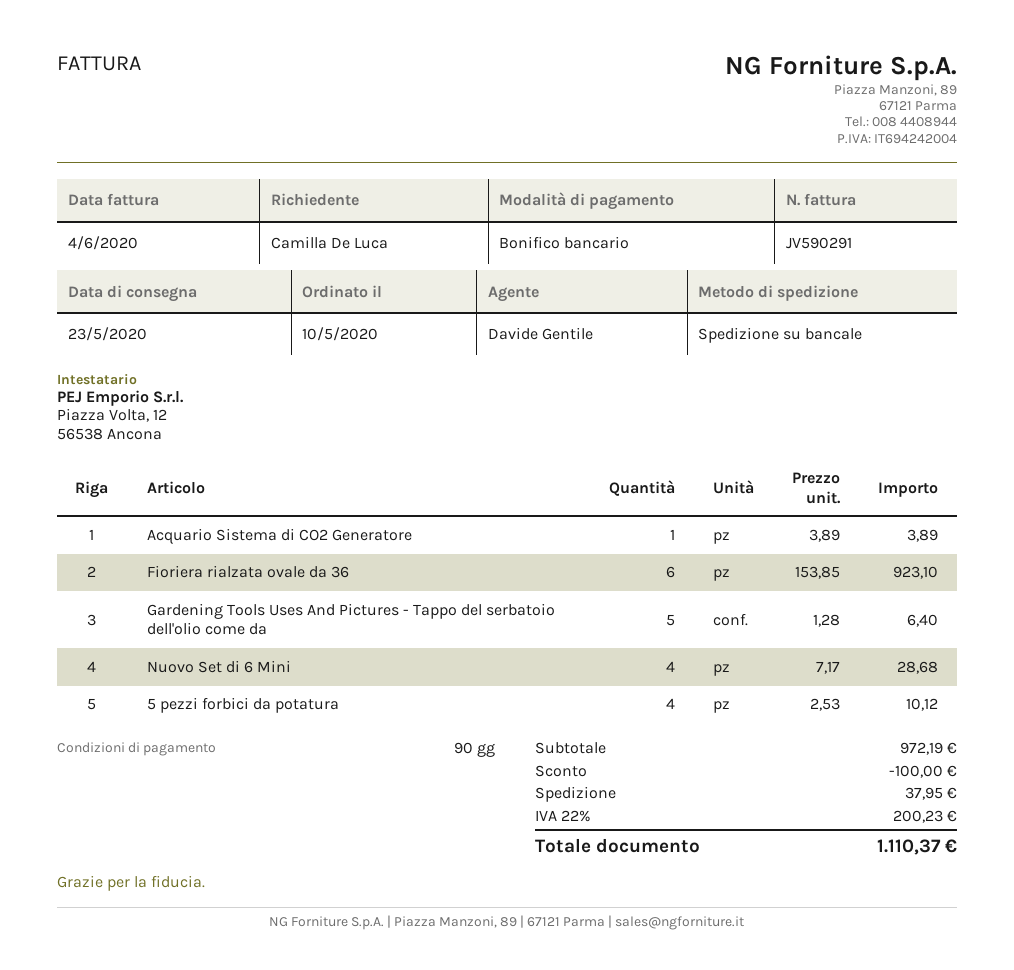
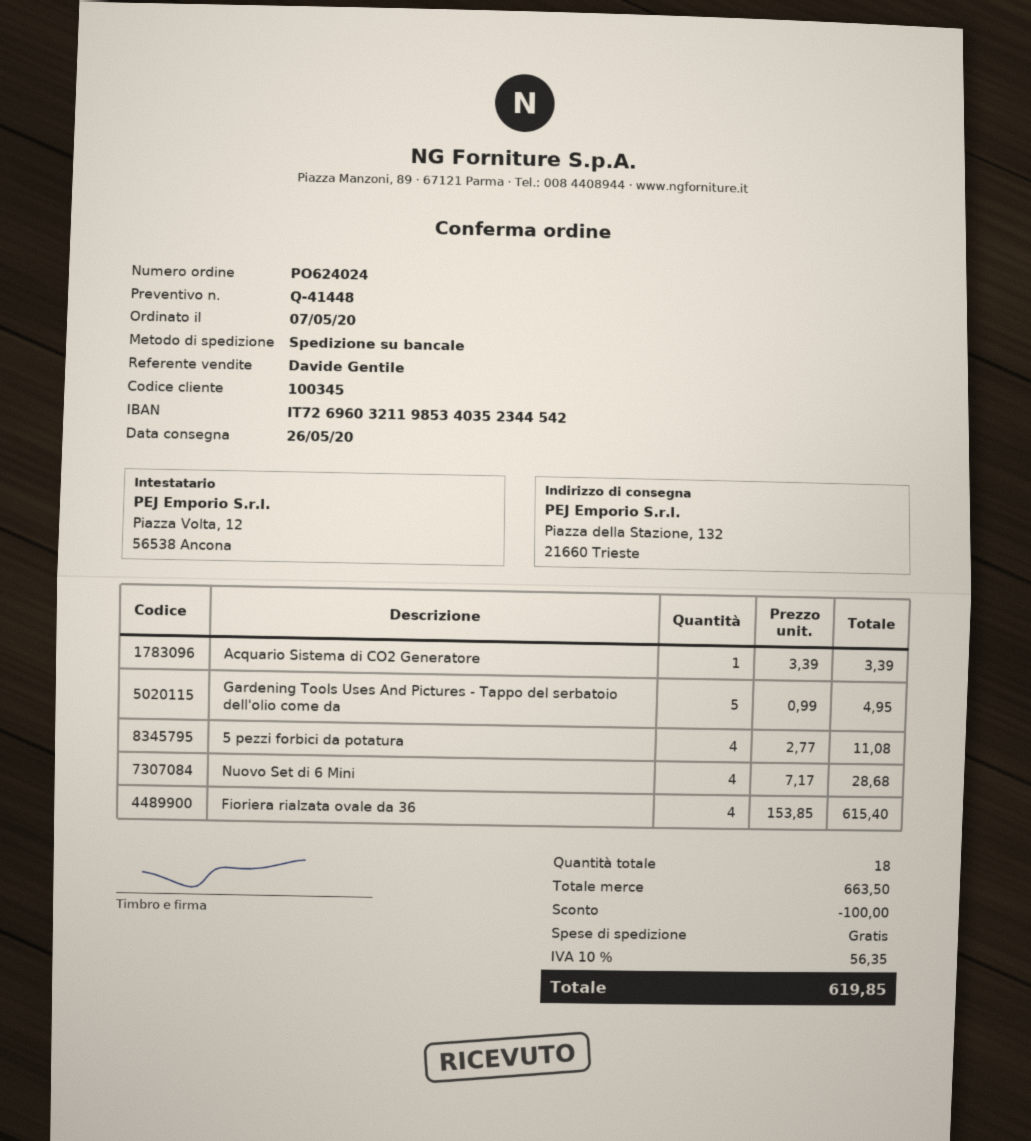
order date: 2020-05-10 -> 2020-05-07
delivery date: 2020-05-23 -> 2020-05-26
Acquario Sistema di CO2 Generatore: 1 x 3.89 = 3.89 -> 1 x 3.39 = 3.39
Fioriera rialzata ovale da 36: 6 x 153.85 = 923.10 -> 4 x 153.85 = 615.40
Gardening Tools Uses And Pictures - Tappo del serbatoio dell'olio come da: 5 x 1.28 = 6.40 -> 5 x 0.99 = 4.95
5 pezzi forbici da potatura: 4 x 2.53 = 10.12 -> 4 x 2.77 = 11.08
subtotal: 972.19 -> 663.50
shipping: 37.95 -> 0.00
tax: 22% = 200.23 -> 10% = 56.35
total: 1110.37 -> 619.85

